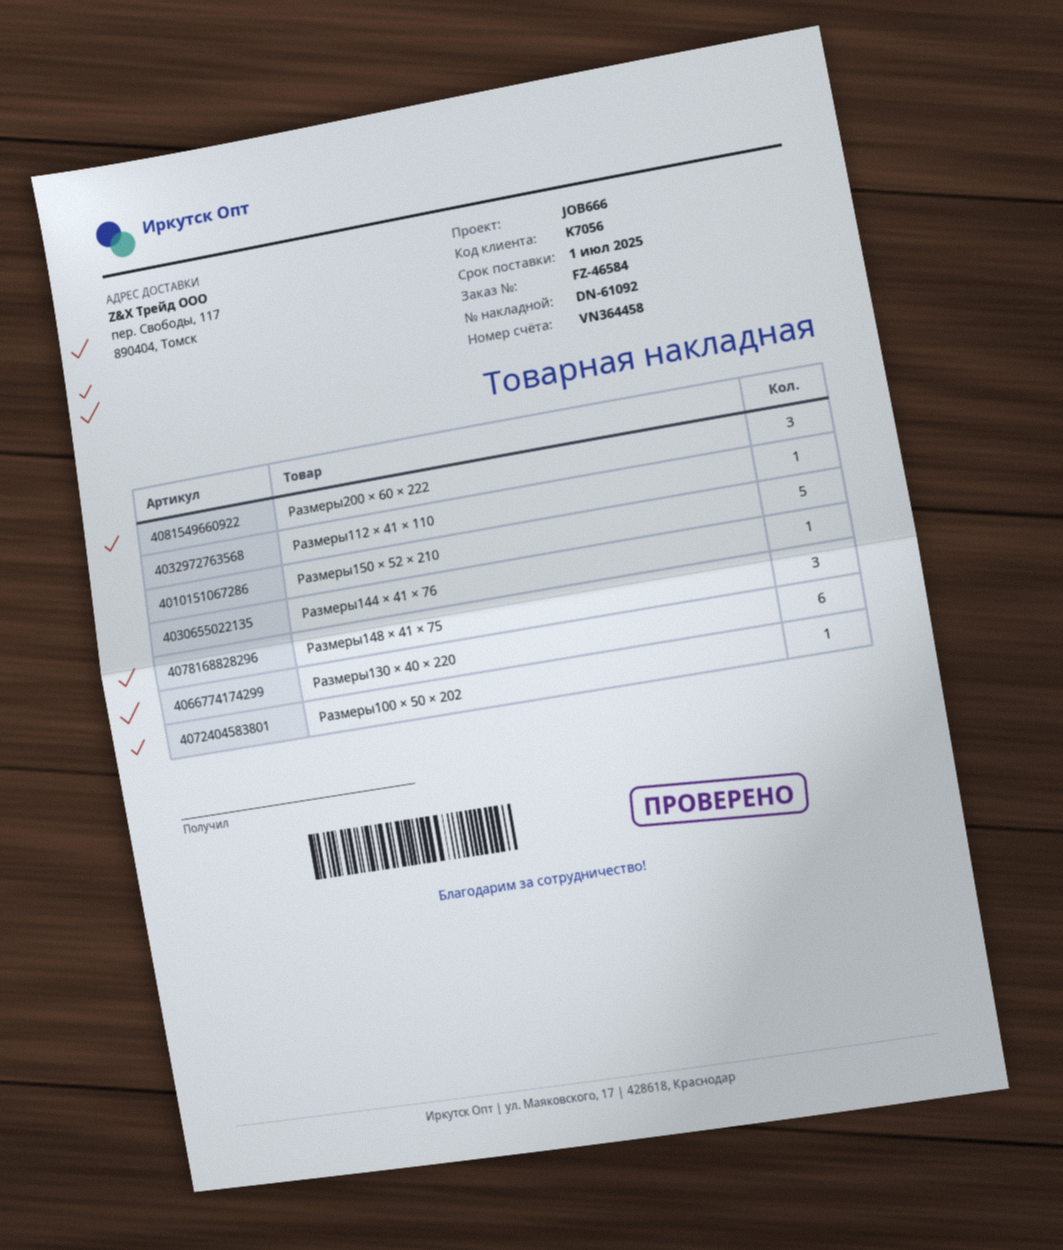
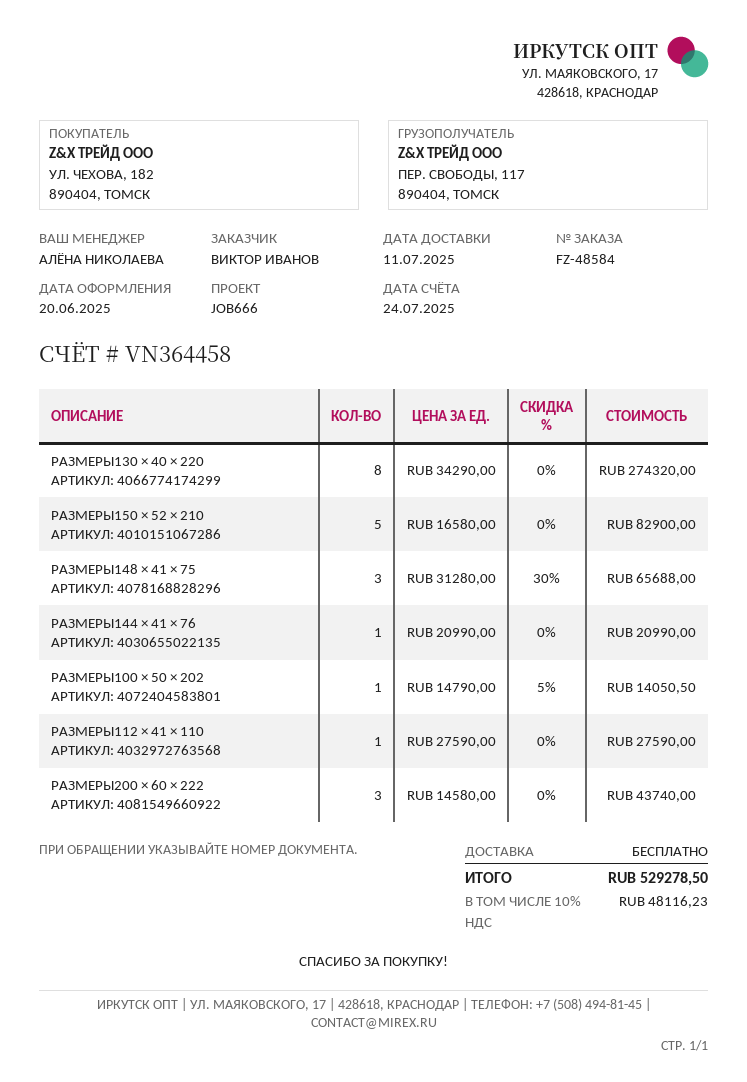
order number: FZ-46584 -> FZ-48584
delivery date: 2025-07-01 -> 2025-07-11
Размеры130 × 40 × 220: 6 -> 8

